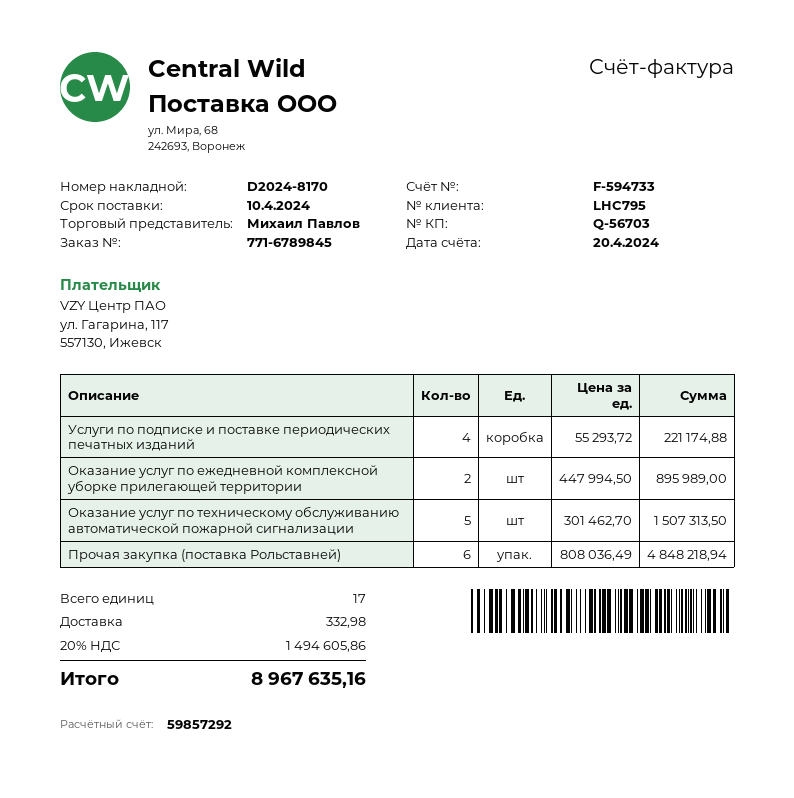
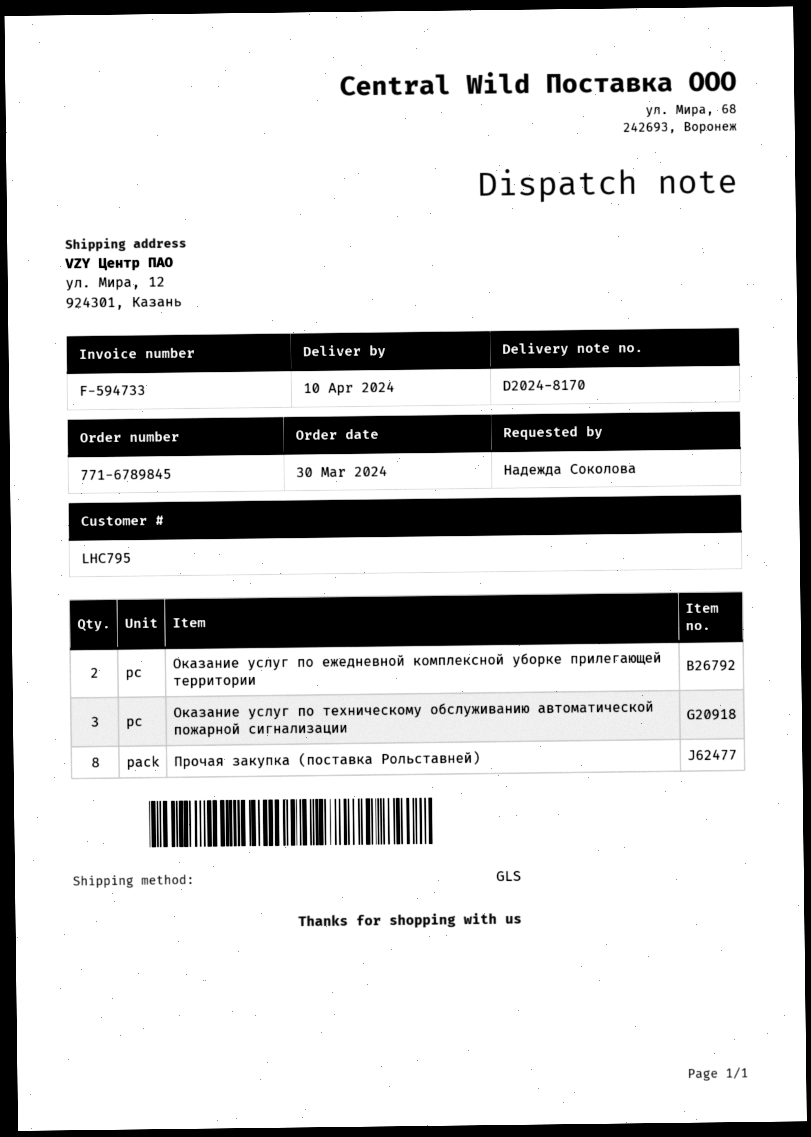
Услуги по подписке и поставке периодических печатных изданий: 4 -> none
Оказание услуг по техническому обслуживанию автоматической пожарной сигнализации: 5 -> 3
Прочая закупка (поставка Рольставней): 6 -> 8

